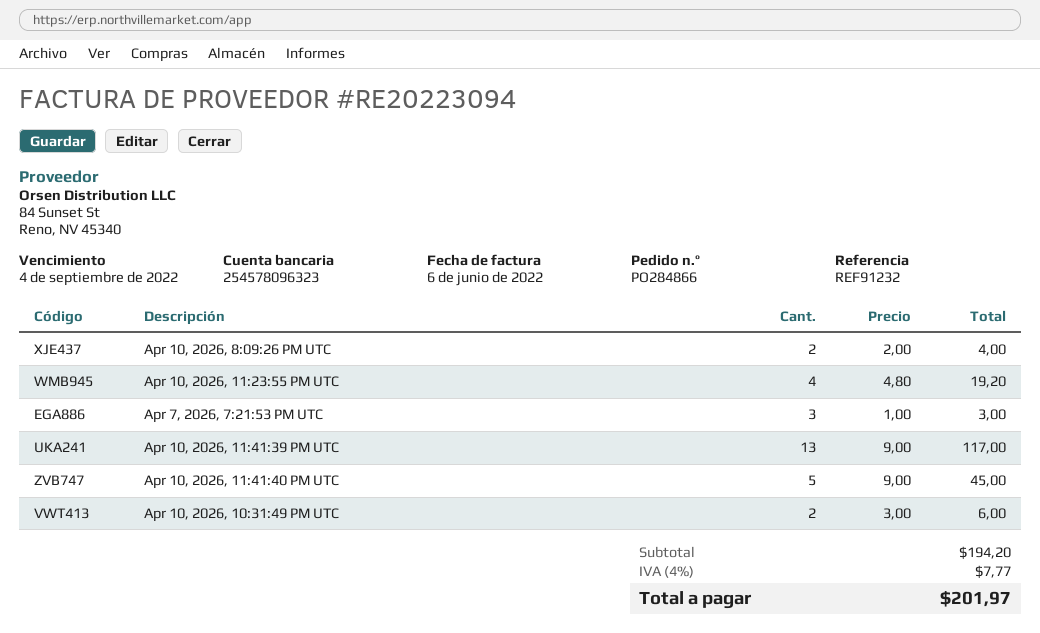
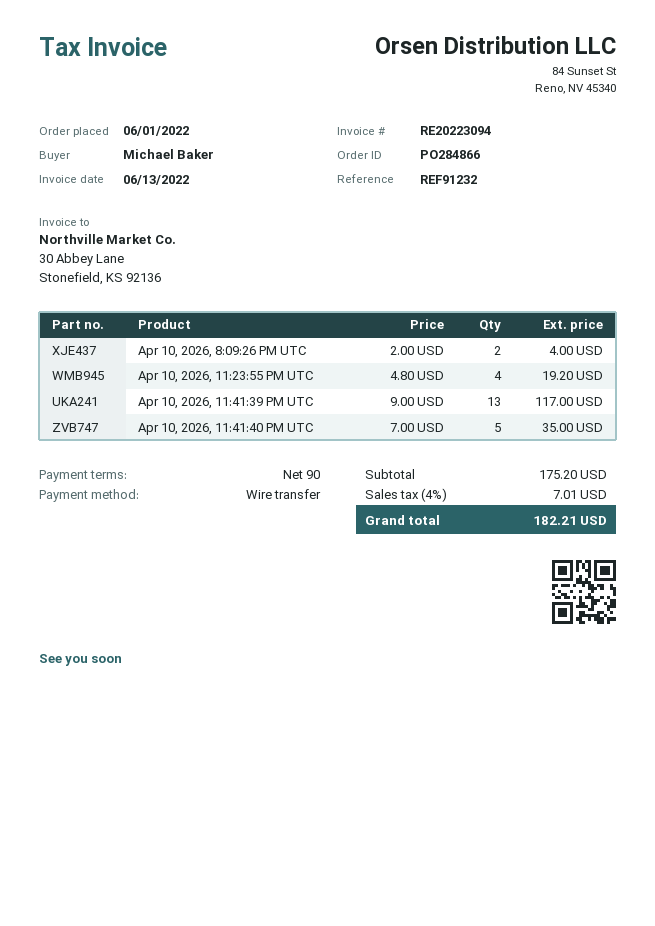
invoice date: 2022-06-06 -> 2022-06-13
Apr 7, 2026, 7:21:53 PM UTC: 3 x 1.00 = 3.00 -> none
Apr 10, 2026, 11:41:40 PM UTC: 5 x 9.00 = 45.00 -> 5 x 7.00 = 35.00
Apr 10, 2026, 10:31:49 PM UTC: 2 x 3.00 = 6.00 -> none
subtotal: 194.20 -> 175.20
tax: 4% = 7.77 -> 4% = 7.01
total: 201.97 -> 182.21

